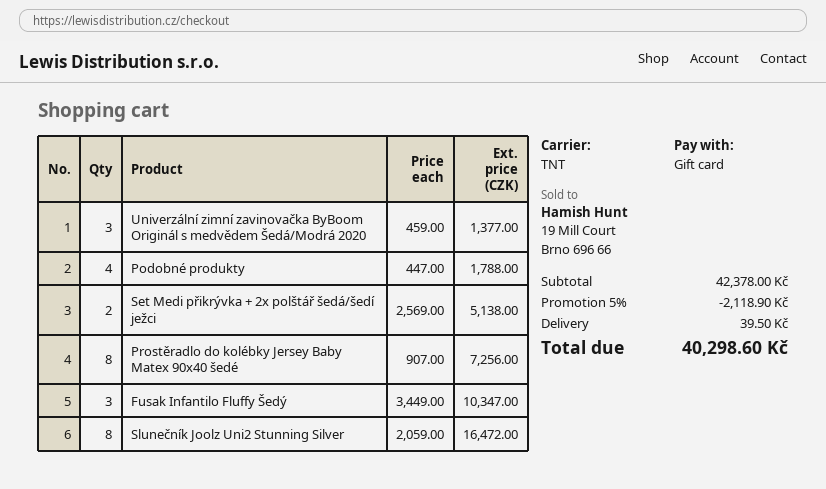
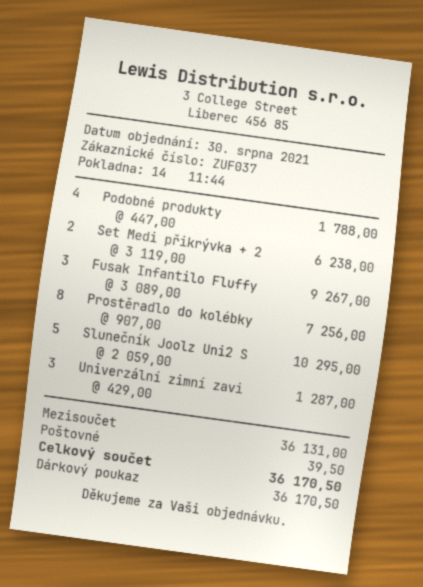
Univerzální zimní zavinovačka ByBoom Originál s medvědem Šedá/Modrá 2020: 3 x 459.00 = 1377.00 -> 3 x 429.00 = 1287.00
Set Medi přikrývka + 2x polštář šedá/šedí ježci: 2 x 2569.00 = 5138.00 -> 2 x 3119.00 = 6238.00
Fusak Infantilo Fluffy Šedý: 3 x 3449.00 = 10347.00 -> 3 x 3089.00 = 9267.00
Slunečník Joolz Uni2 Stunning Silver: 8 x 2059.00 = 16472.00 -> 5 x 2059.00 = 10295.00
subtotal: 42378.00 -> 36131.00
discount: 5% = 2118.90 -> none
total: 40298.60 -> 36170.50

